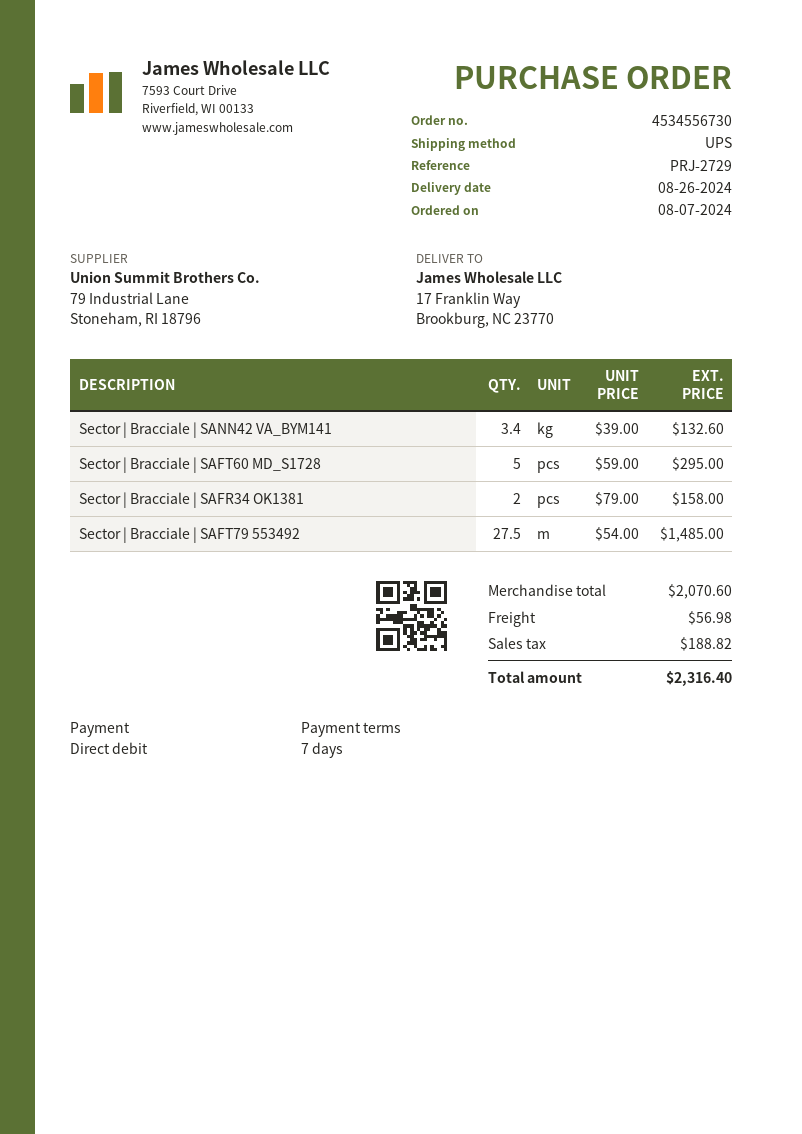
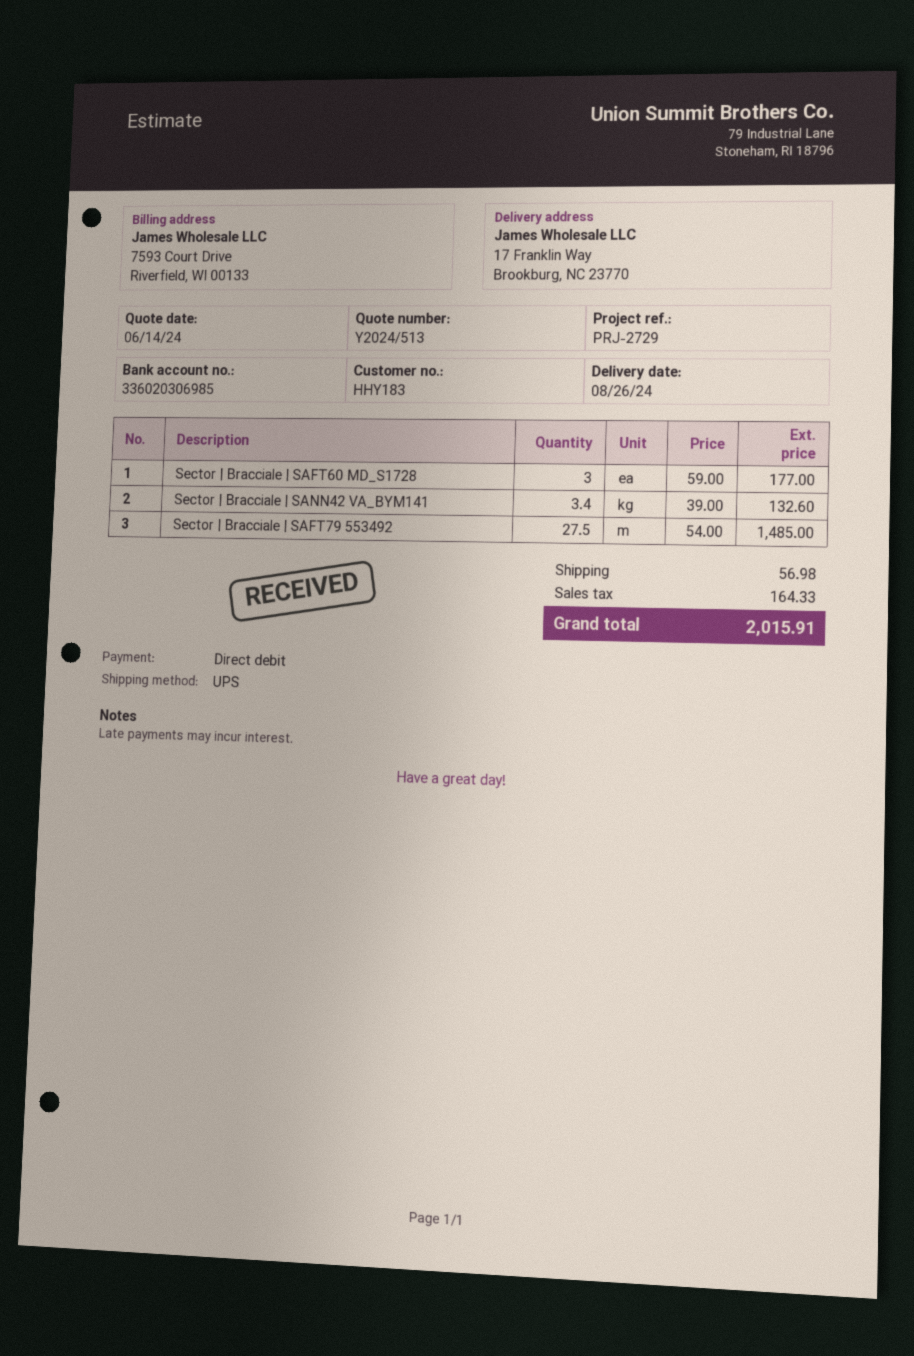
Sector | Bracciale | SAFT60 MD_S1728: 5 x 59.00 = 295.00 -> 3 x 59.00 = 177.00
Sector | Bracciale | SAFR34 OK1381: 2 x 79.00 = 158.00 -> none
tax: 188.82 -> 164.33
total: 2316.40 -> 2015.91

